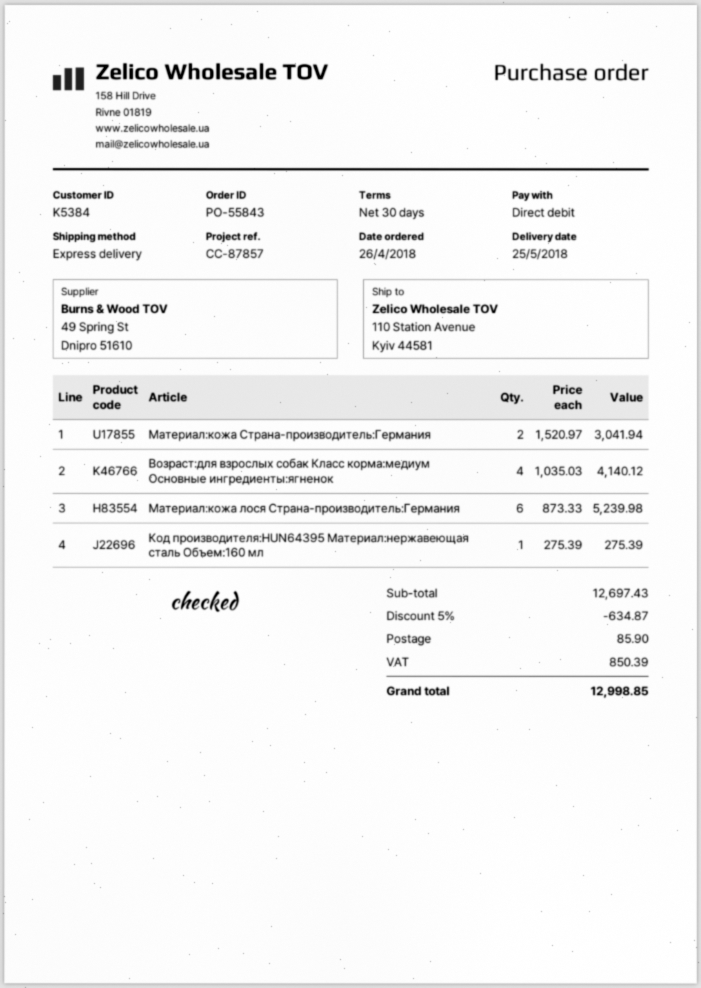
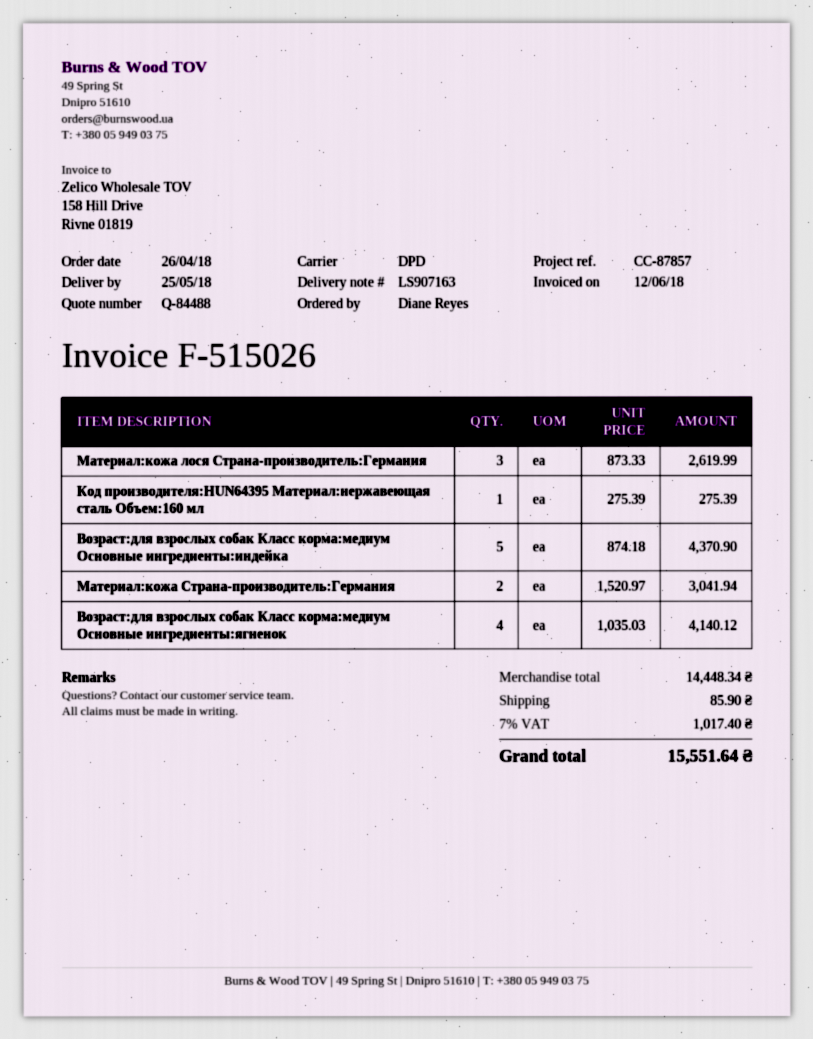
shipping method: express -> DPD
Материал:кожа лося Страна-производитель:Германия: 6 x 873.33 = 5239.98 -> 3 x 873.33 = 2619.99
Возраст:для взрослых собак Класс корма:медиум Основные ингредиенты:индейка: none -> 5 x 874.18 = 4370.90
subtotal: 12697.43 -> 14448.34
discount: 5% = 634.87 -> none
tax: 850.39 -> 1017.40
total: 12998.85 -> 15551.64

